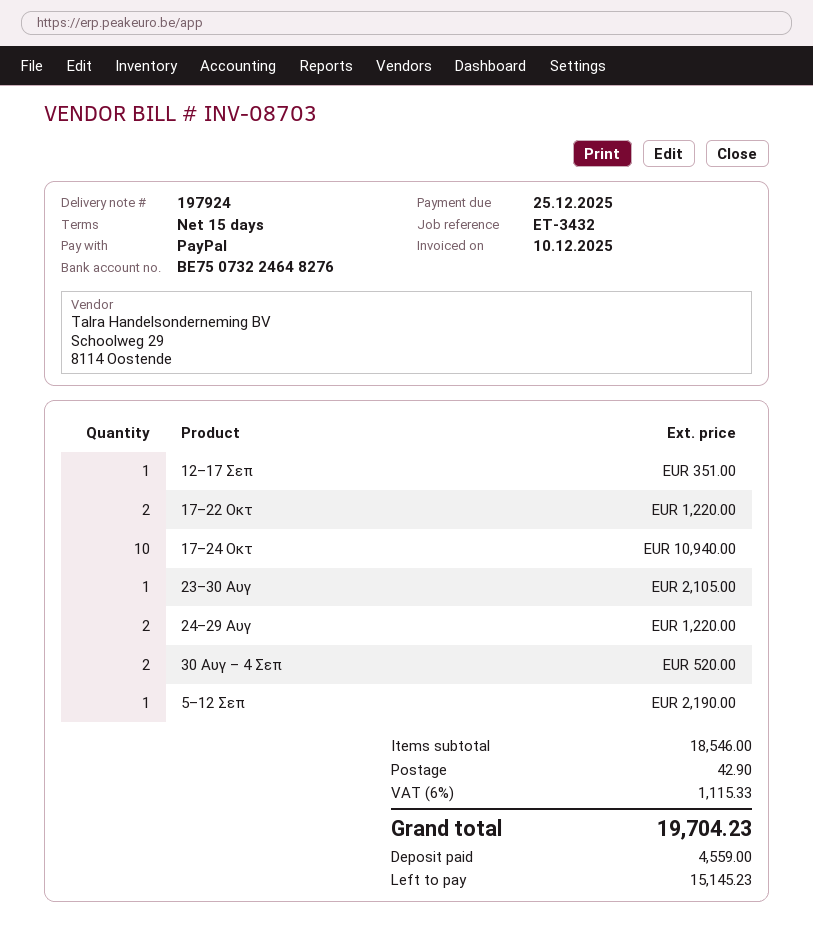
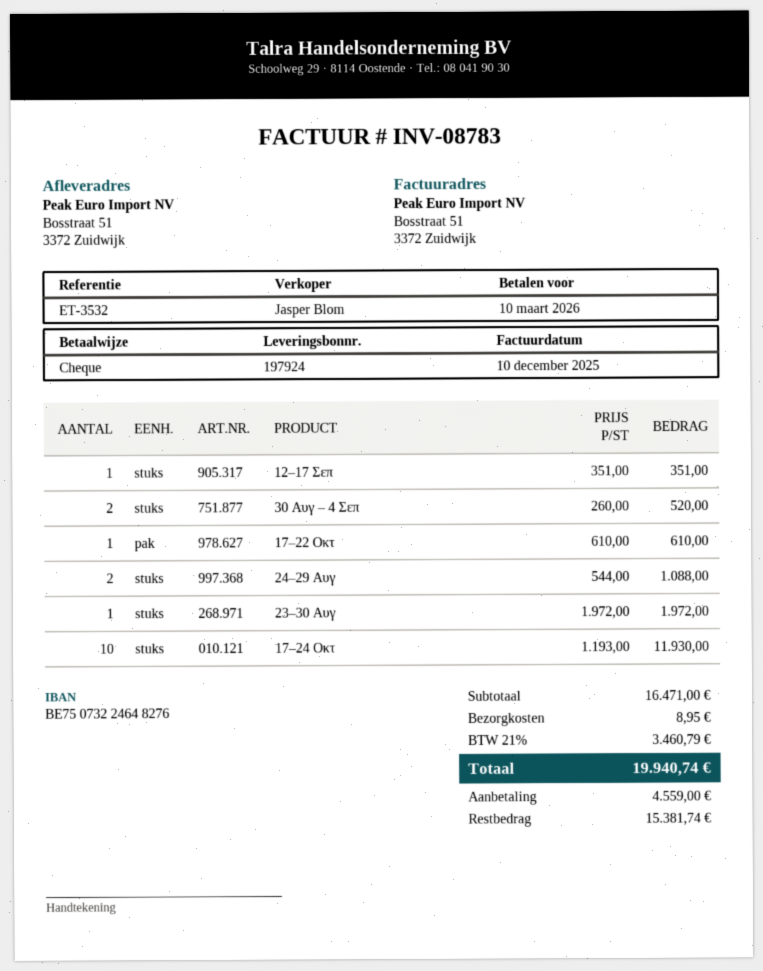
invoice number: INV-08703 -> INV-08783
due date: 2025-12-25 -> 2026-03-10
reference: ET-3432 -> ET-3532
payment method: PayPal -> cheque
17–22 Οκτ: 2 for 1220.00 -> 1 for 610.00
17–24 Οκτ: 10 for 10940.00 -> 10 for 11930.00
23–30 Αυγ: 1 for 2105.00 -> 1 for 1972.00
24–29 Αυγ: 2 for 1220.00 -> 2 for 1088.00
5–12 Σεπ: 1 for 2190.00 -> none
subtotal: 18546.00 -> 16471.00
shipping: 42.90 -> 8.95
tax: 6% = 1115.33 -> 21% = 3460.79
total: 19704.23 -> 19940.74
balance: 15145.23 -> 15381.74

